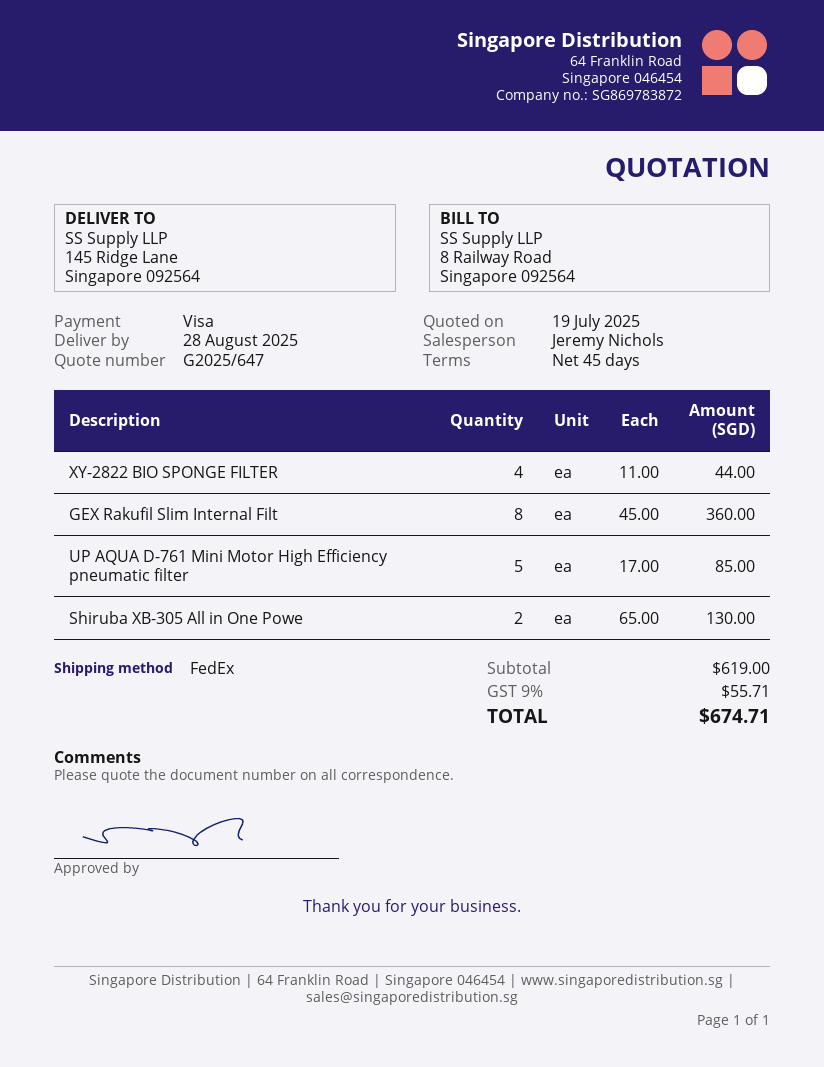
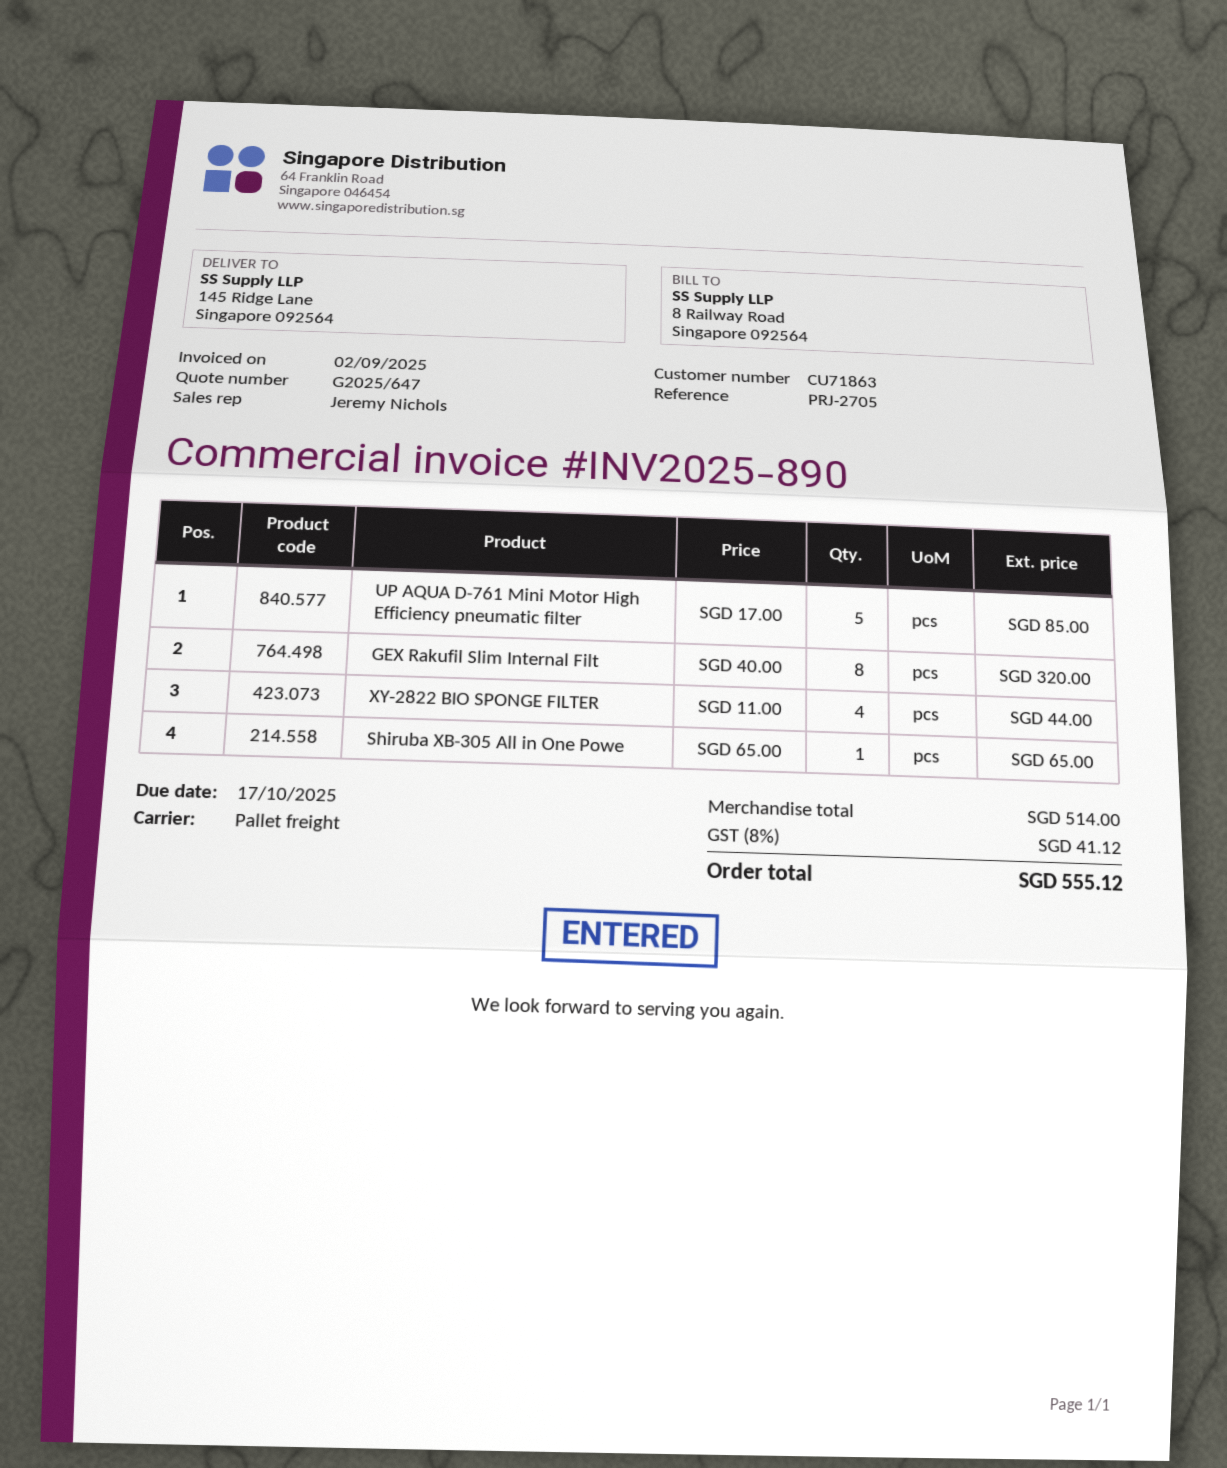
shipping method: FedEx -> pallet freight
GEX Rakufil Slim Internal Filt: 8 x 45.00 = 360.00 -> 8 x 40.00 = 320.00
Shiruba XB-305 All in One Powe: 2 x 65.00 = 130.00 -> 1 x 65.00 = 65.00
subtotal: 619.00 -> 514.00
tax: 9% = 55.71 -> 8% = 41.12
total: 674.71 -> 555.12

